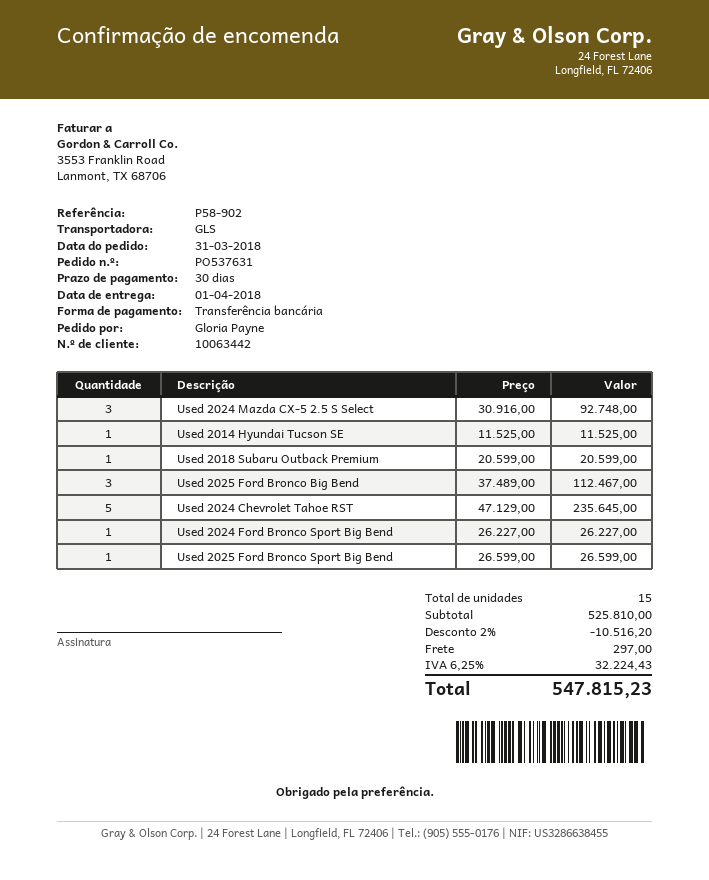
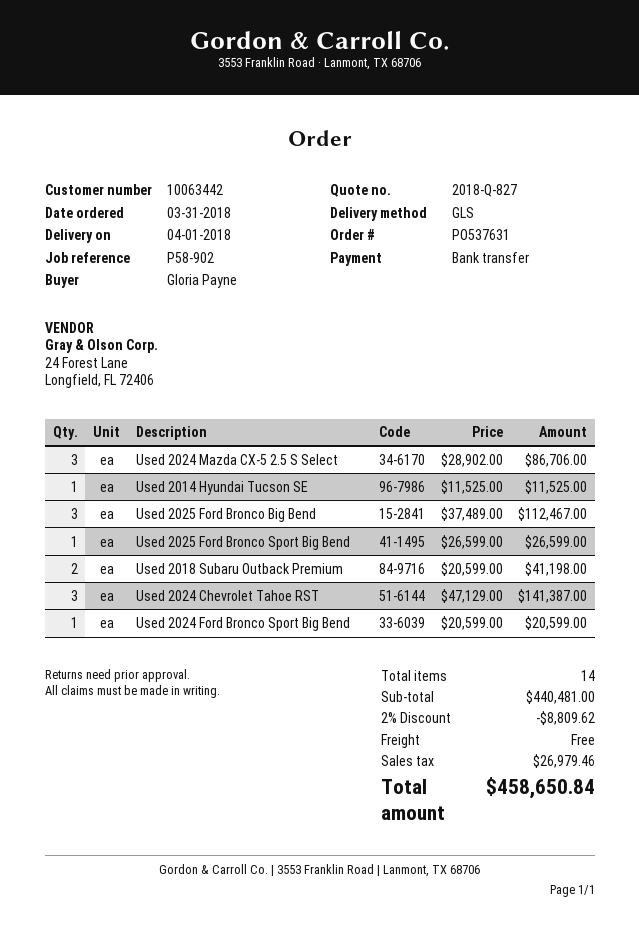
Used 2024 Mazda CX-5 2.5 S Select: 3 x 30916.00 = 92748.00 -> 3 x 28902.00 = 86706.00
Used 2018 Subaru Outback Premium: 1 x 20599.00 = 20599.00 -> 2 x 20599.00 = 41198.00
Used 2024 Chevrolet Tahoe RST: 5 x 47129.00 = 235645.00 -> 3 x 47129.00 = 141387.00
Used 2024 Ford Bronco Sport Big Bend: 1 x 26227.00 = 26227.00 -> 1 x 20599.00 = 20599.00
total quantity: 15 -> 14
subtotal: 525810.00 -> 440481.00
discount: 2% = 10516.20 -> 2% = 8809.62
shipping: 297.00 -> 0.00
tax: 32224.43 -> 26979.46
total: 547815.23 -> 458650.84

